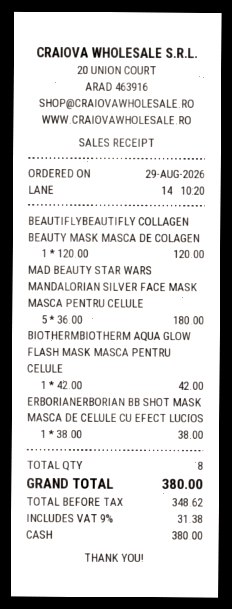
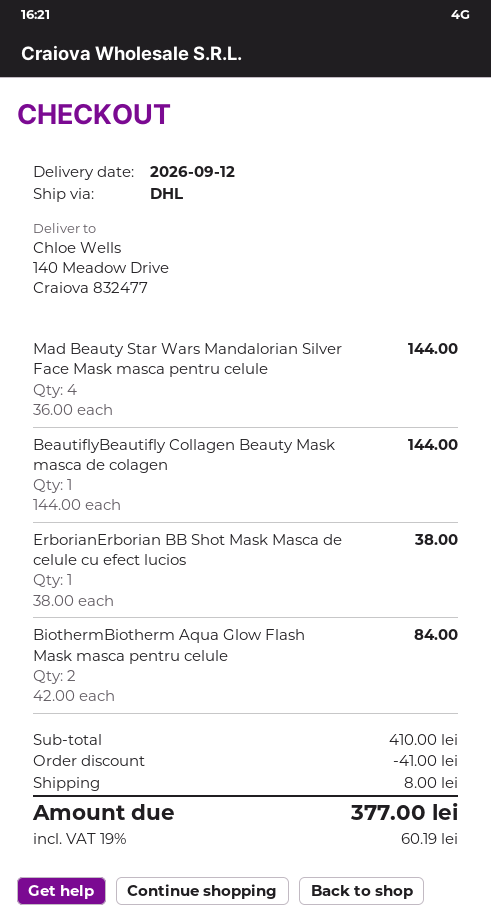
BEAUTIFLYBEAUTIFLY COLLAGEN BEAUTY MASK MASCA DE COLAGEN: 1 x 120.00 = 120.00 -> 1 x 144.00 = 144.00
MAD BEAUTY STAR WARS MANDALORIAN SILVER FACE MASK MASCA PENTRU CELULE: 5 x 36.00 = 180.00 -> 4 x 36.00 = 144.00
BIOTHERMBIOTHERM AQUA GLOW FLASH MASK MASCA PENTRU CELULE: 1 x 42.00 = 42.00 -> 2 x 42.00 = 84.00
discount: none -> 41.00
shipping: none -> 8.00
tax: 9% = 31.38 -> 19% = 60.19
total: 380.00 -> 377.00

